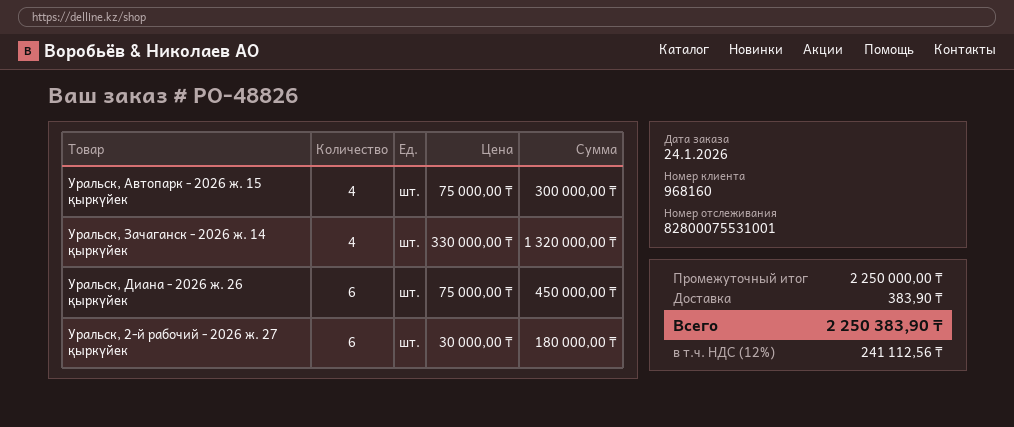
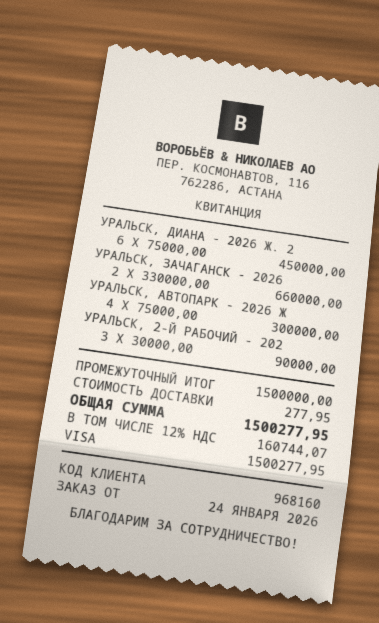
Уральск, Зачаганск - 2026 ж. 14 қыркүйек: 4 x 330000.00 = 1320000.00 -> 2 x 330000.00 = 660000.00
Уральск, 2-й рабочий - 2026 ж. 27 қыркүйек: 6 x 30000.00 = 180000.00 -> 3 x 30000.00 = 90000.00
subtotal: 2250000.00 -> 1500000.00
shipping: 383.90 -> 277.95
tax: 12% = 241112.56 -> 12% = 160744.07
total: 2250383.90 -> 1500277.95

